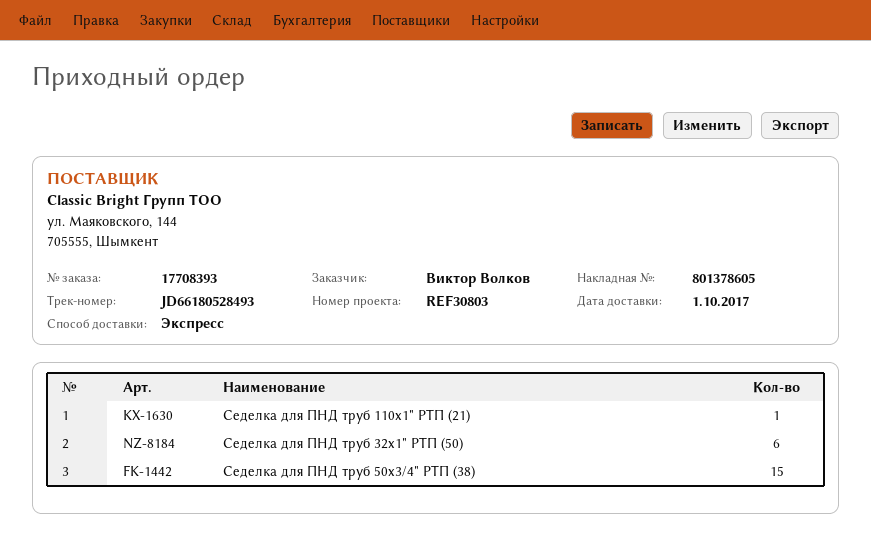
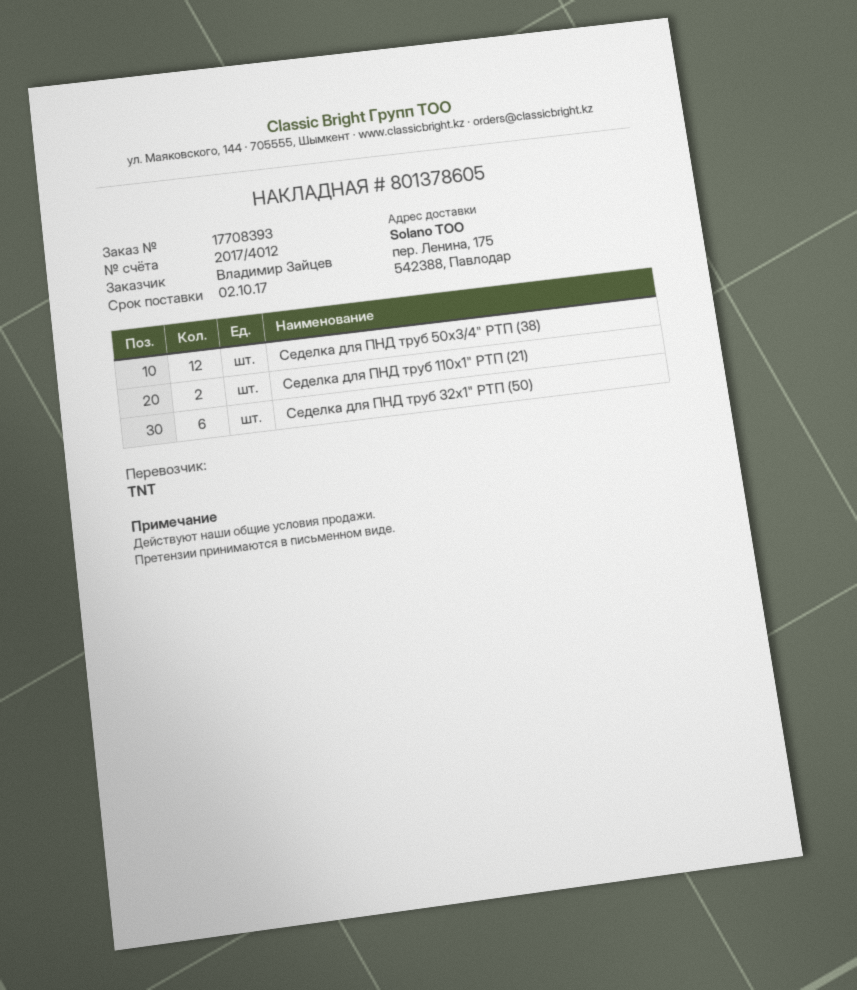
delivery date: 2017-10-01 -> 2017-10-02
ordered by: Виктор Волков -> Владимир Зайцев
shipping method: express -> TNT
Седелка для ПНД труб 110х1" РТП (21): 1 -> 2
Седелка для ПНД труб 50х3/4" РТП (38): 15 -> 12

